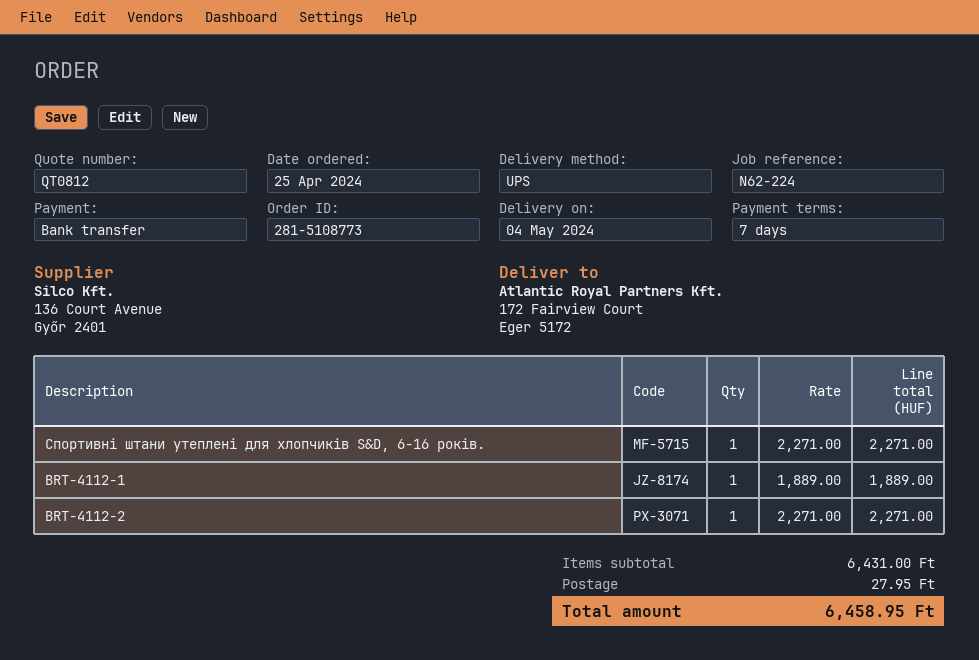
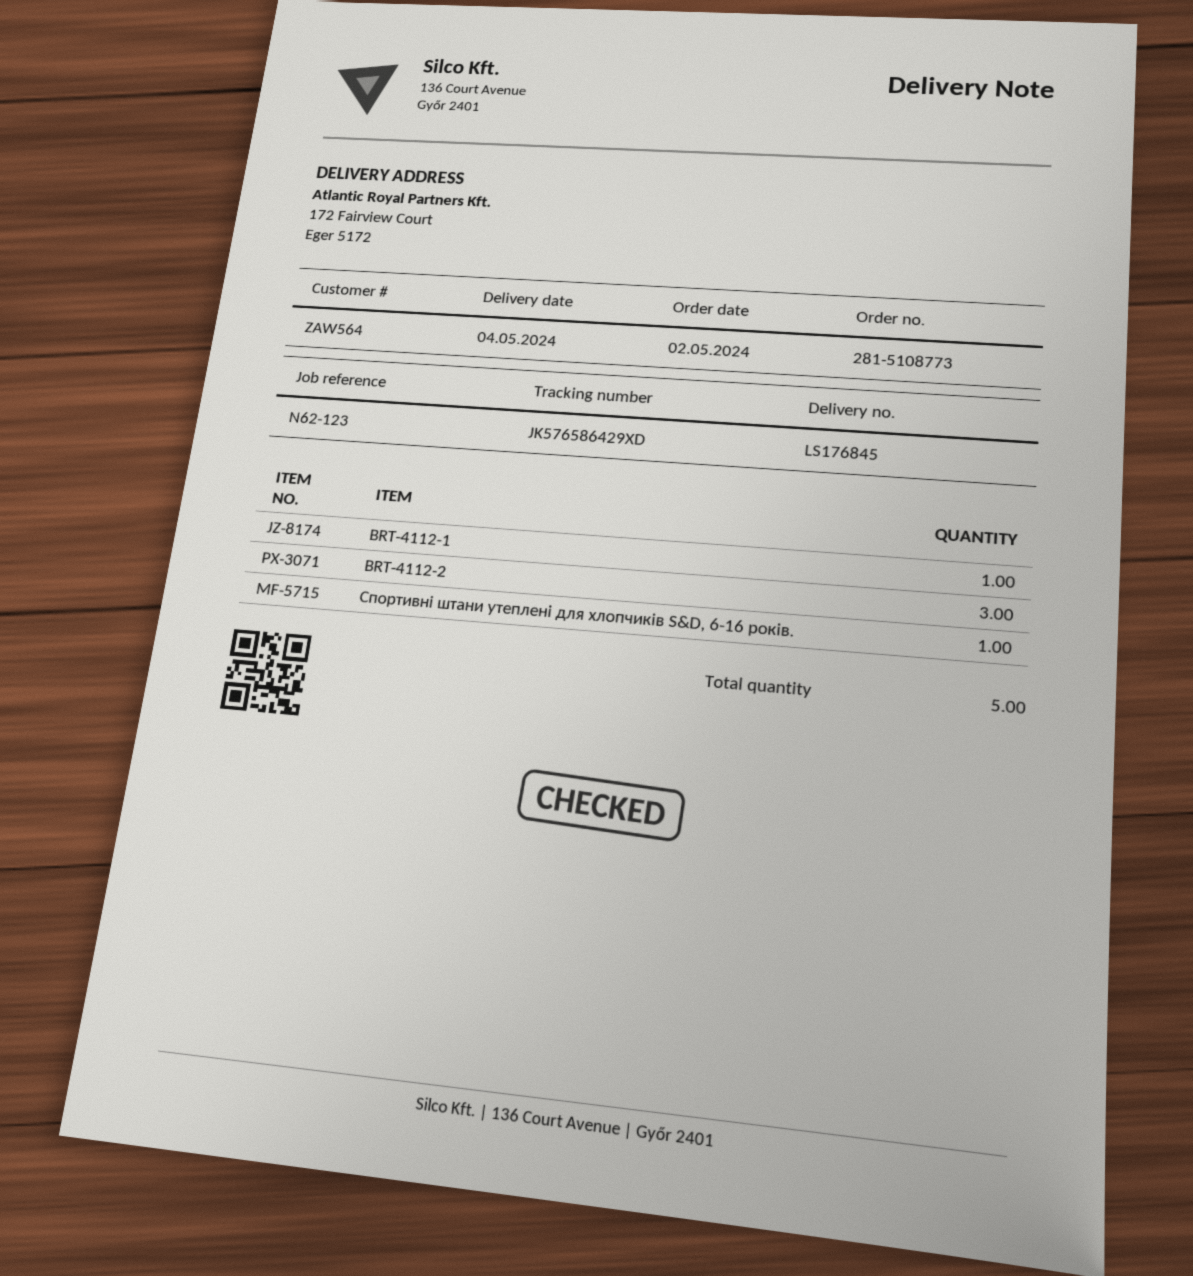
order date: 2024-04-25 -> 2024-05-02
reference: N62-224 -> N62-123
BRT-4112-2: 1 -> 3

